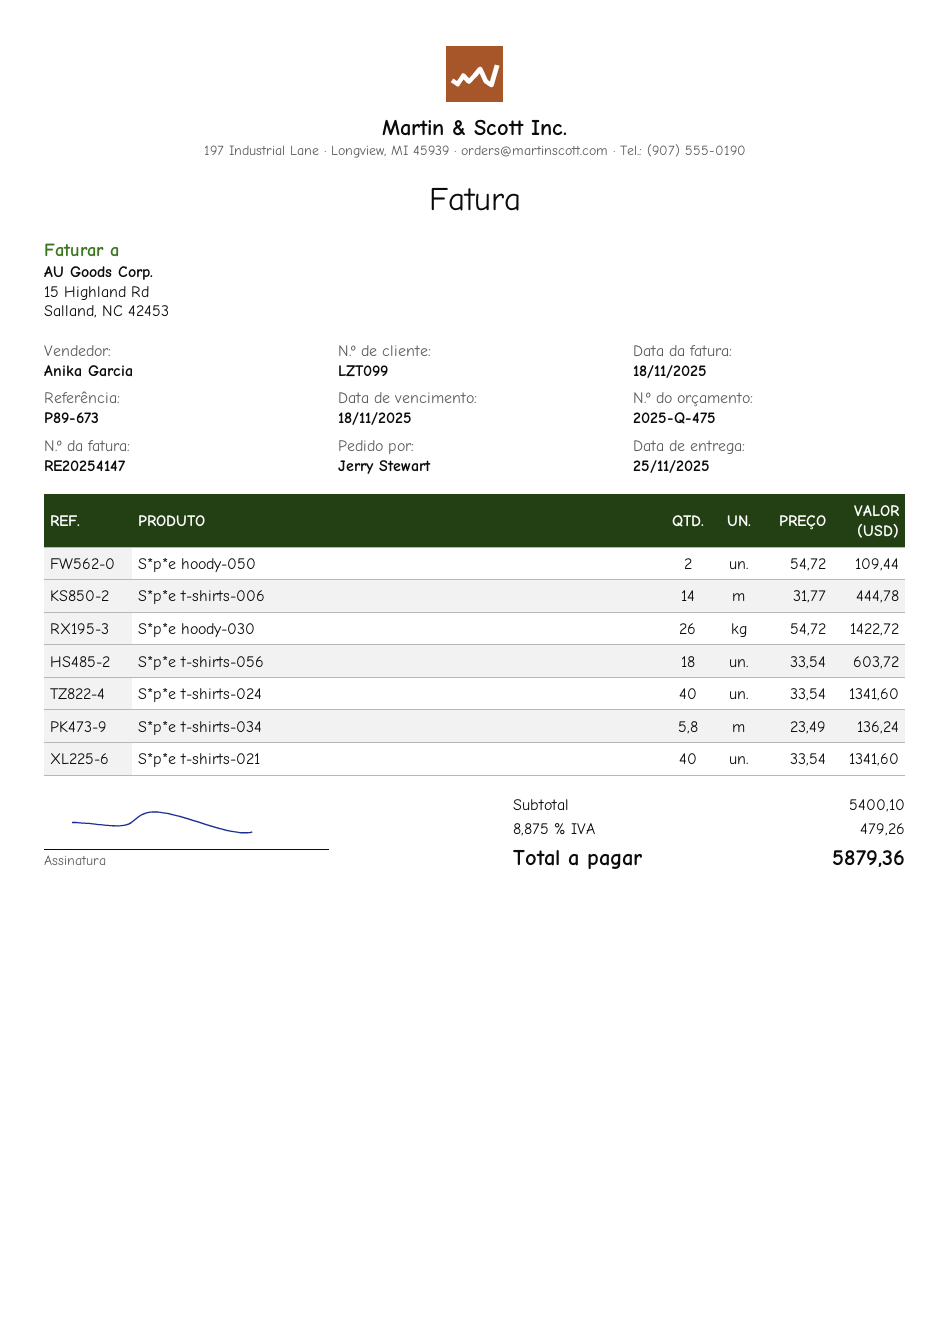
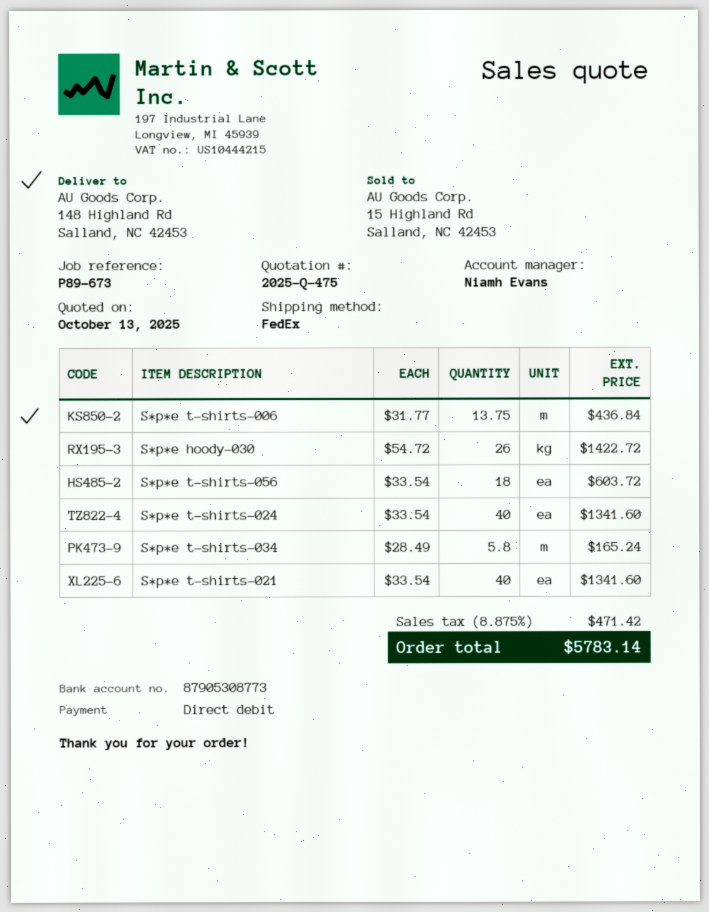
sales rep: Anika Garcia -> Niamh Evans
S*p*e hoody-050: 2 x 54.72 = 109.44 -> none
S*p*e t-shirts-006: 14 x 31.77 = 444.78 -> 13.75 x 31.77 = 436.84
S*p*e t-shirts-034: 5.8 x 23.49 = 136.24 -> 5.8 x 28.49 = 165.24
tax: 8.875% = 479.26 -> 8.875% = 471.42
total: 5879.36 -> 5783.14

